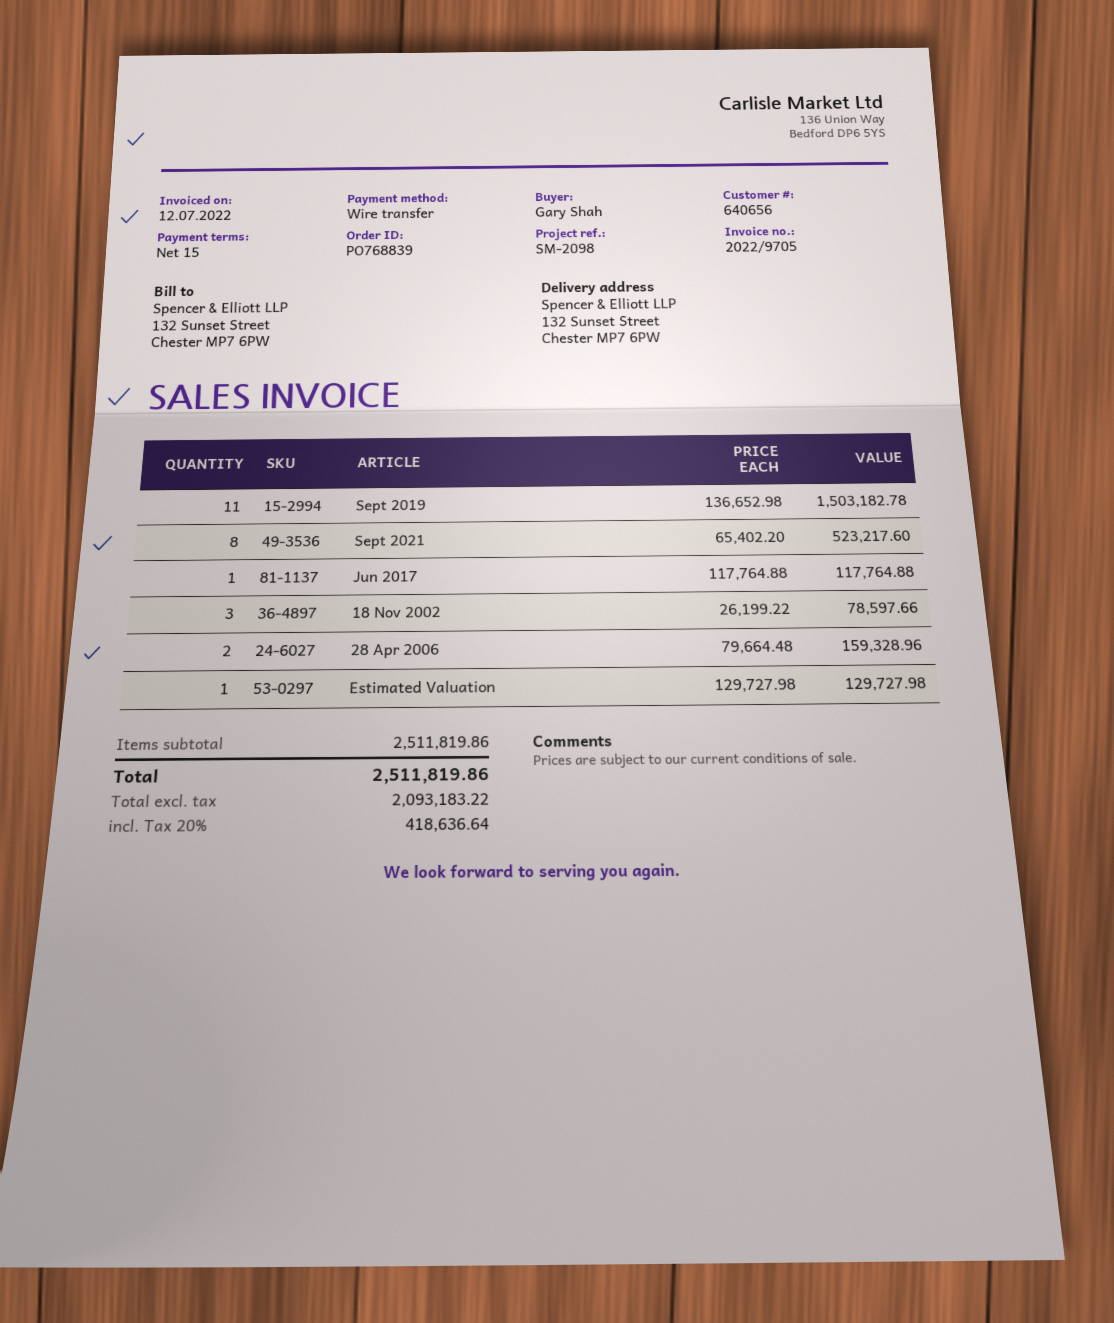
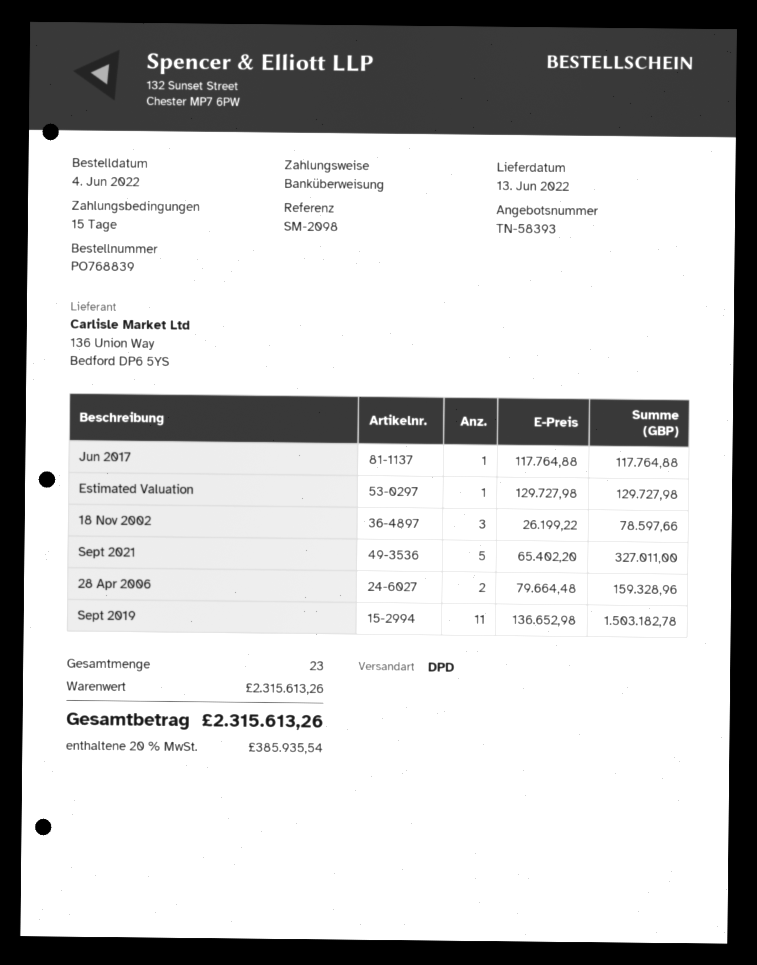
Sept 2021: 8 x 65402.20 = 523217.60 -> 5 x 65402.20 = 327011.00
subtotal: 2511819.86 -> 2315613.26
tax: 20% = 418636.64 -> 20% = 385935.54
total: 2511819.86 -> 2315613.26

